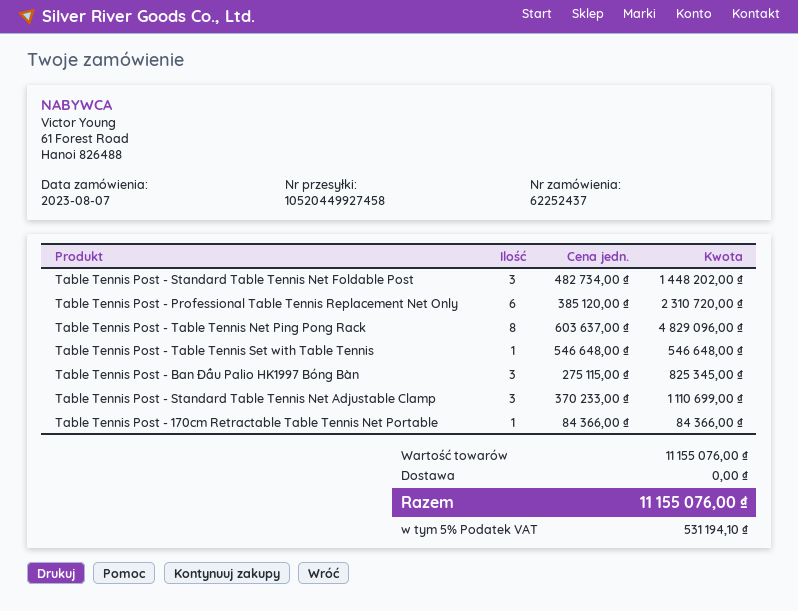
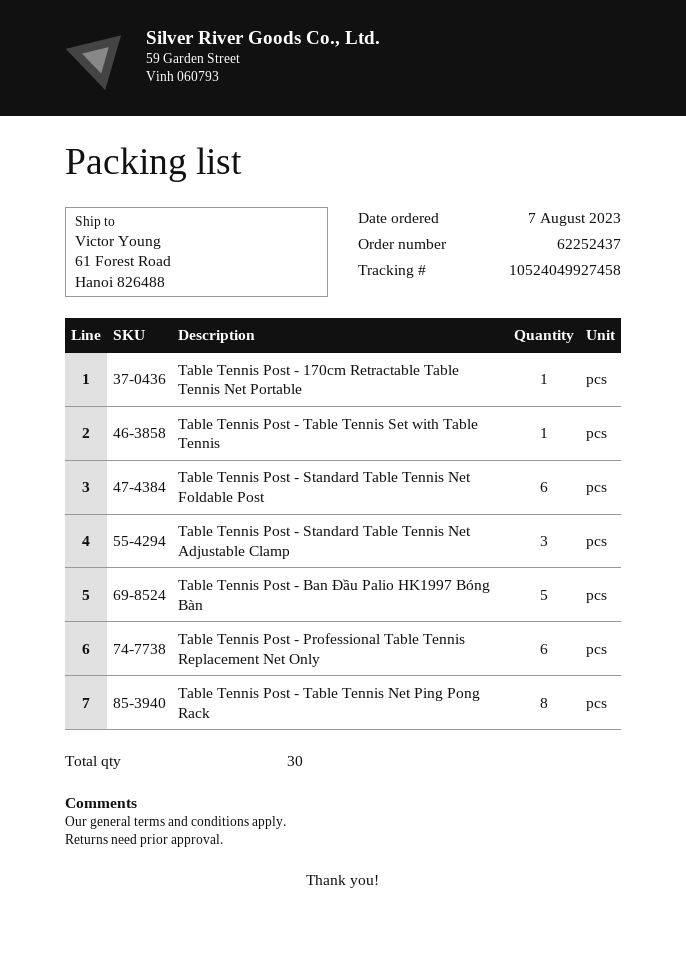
tracking number: 10520449927458 -> 10524049927458
Table Tennis Post - Standard Table Tennis Net Foldable Post: 3 -> 6
Table Tennis Post - Ban Đầu Palio HK1997 Bóng Bàn: 3 -> 5

